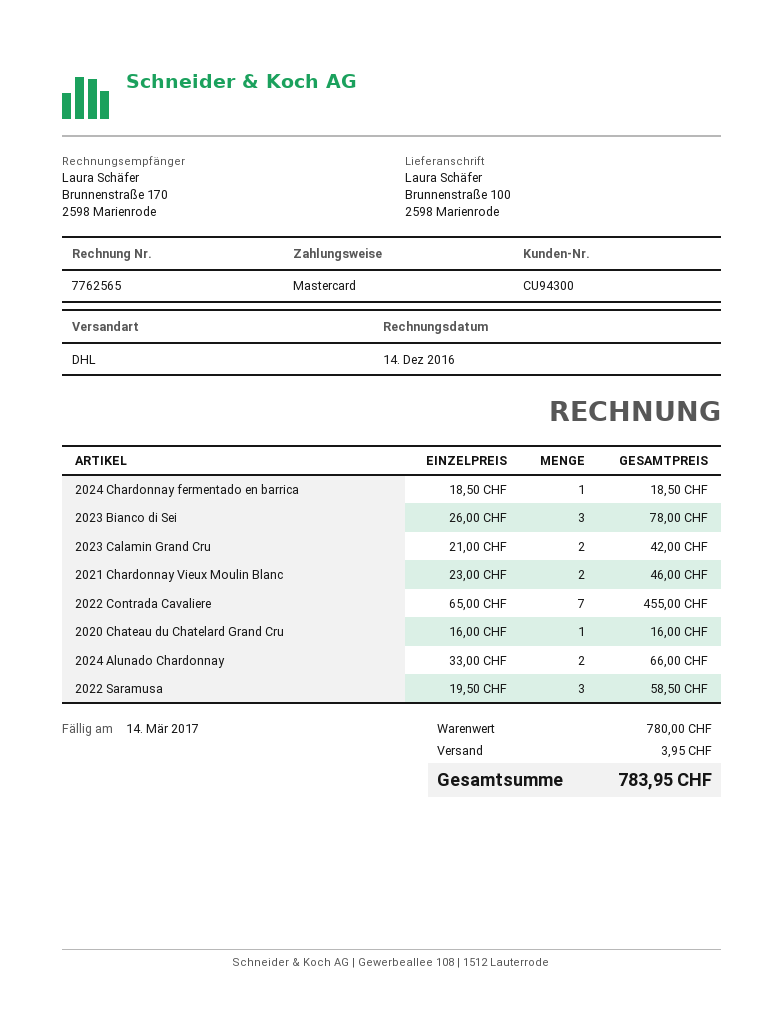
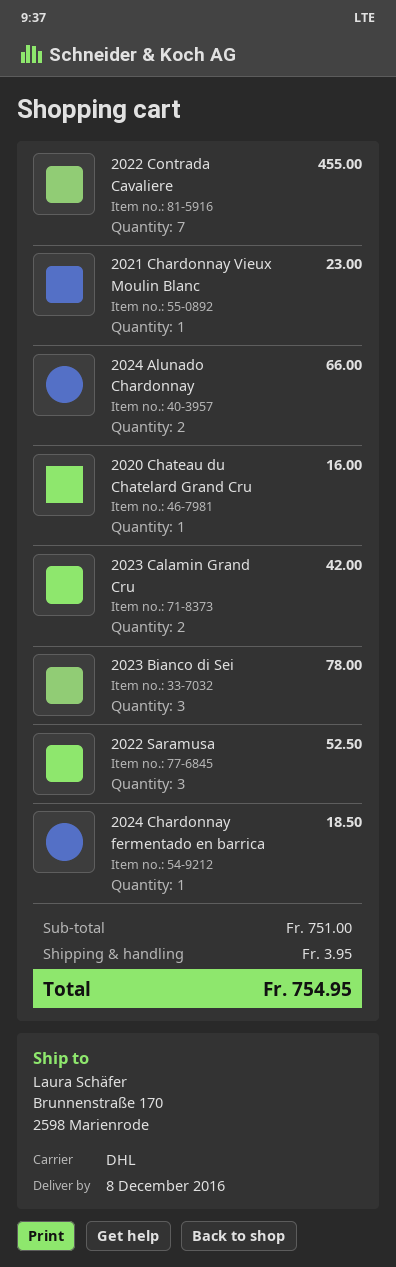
ship to: Brunnenstraße 100, 2598 Marienrode -> Brunnenstraße 170, 2598 Marienrode
2021 Chardonnay Vieux Moulin Blanc: 2 for 46.00 -> 1 for 23.00
2022 Saramusa: 3 for 58.50 -> 3 for 52.50
subtotal: 780.00 -> 751.00
total: 783.95 -> 754.95

